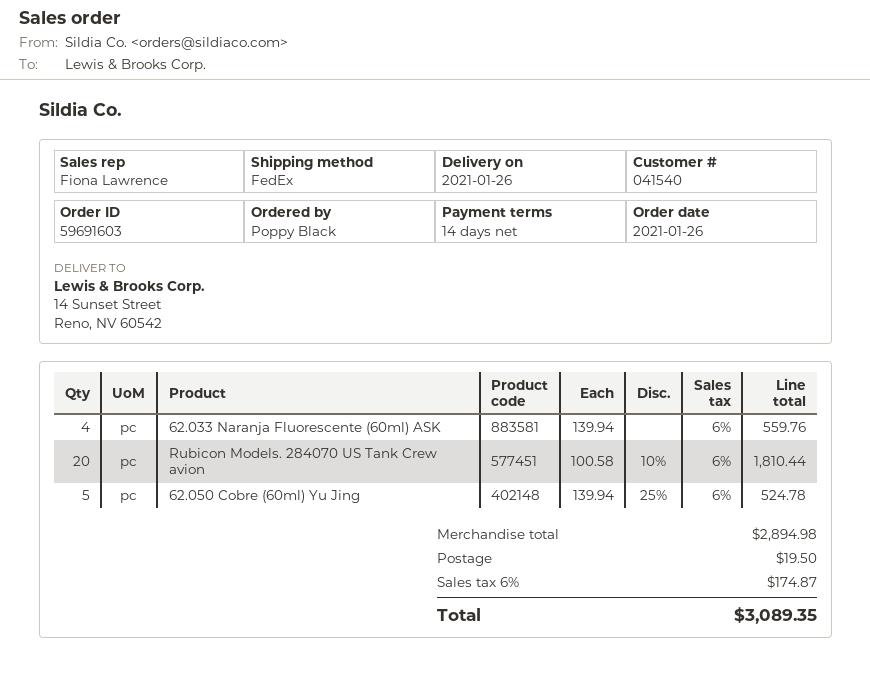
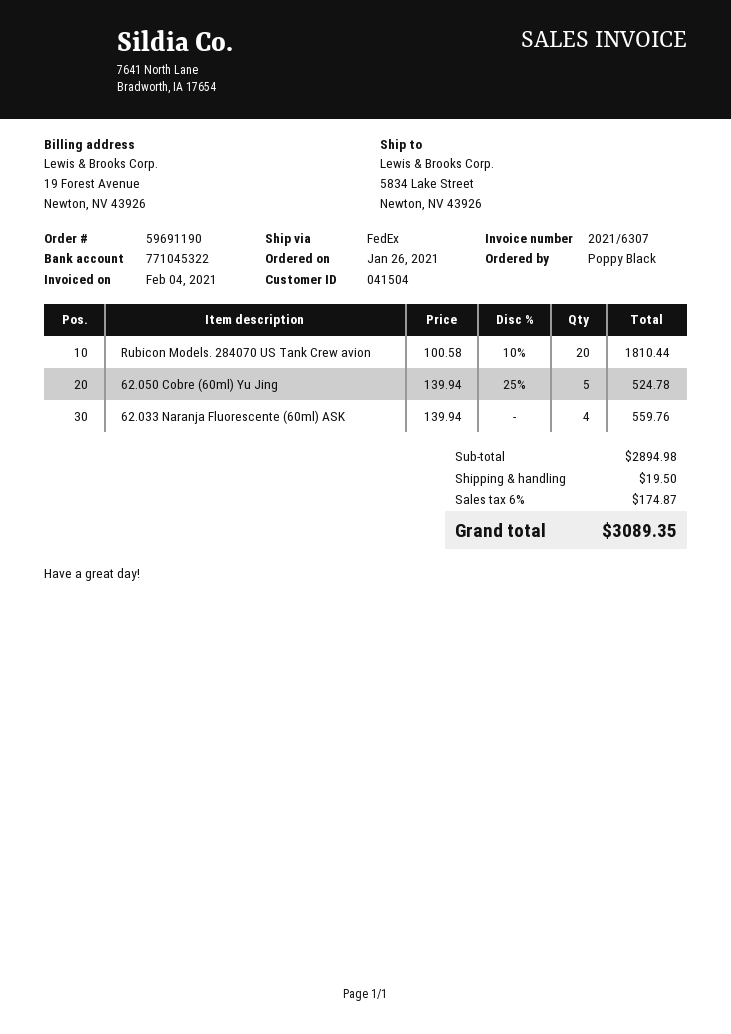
order number: 59691603 -> 59691190
customer number: 041540 -> 041504
ship to: 14 Sunset Street, Reno, NV 60542 -> 5834 Lake Street, Newton, NV 43926

